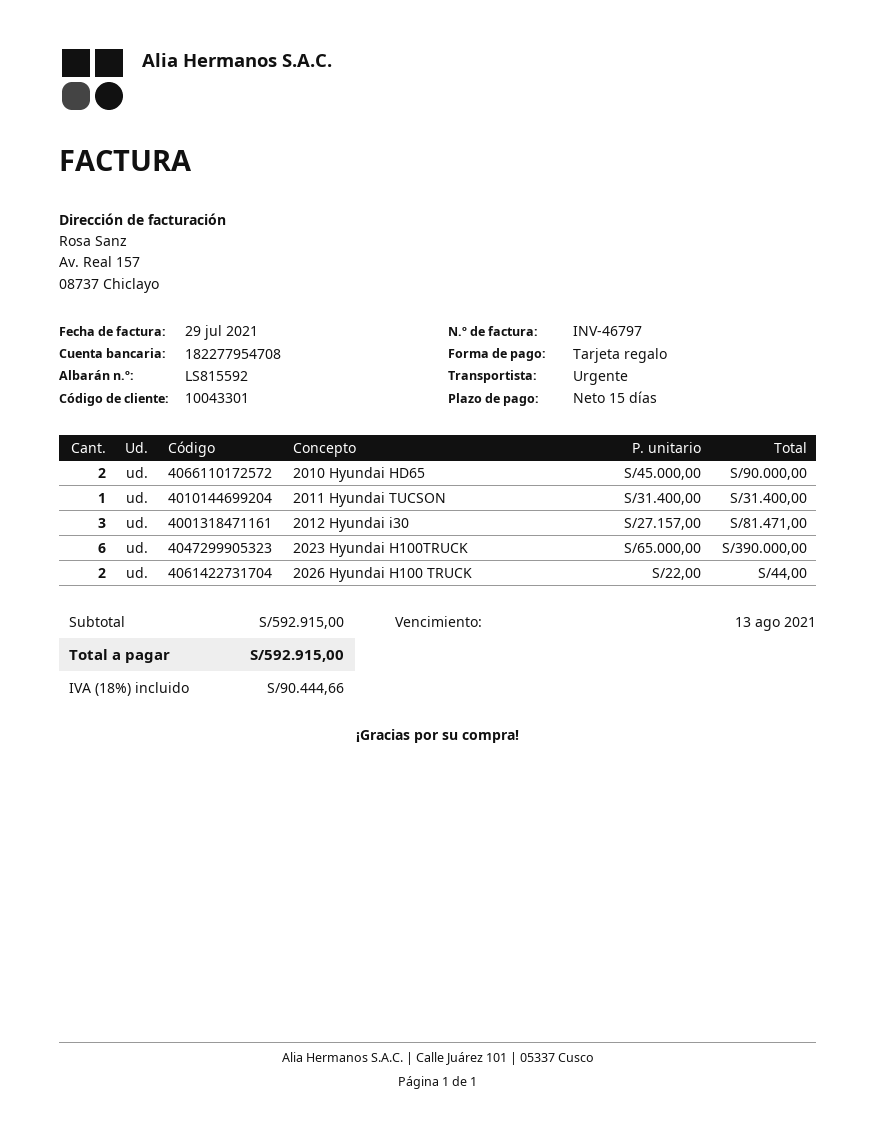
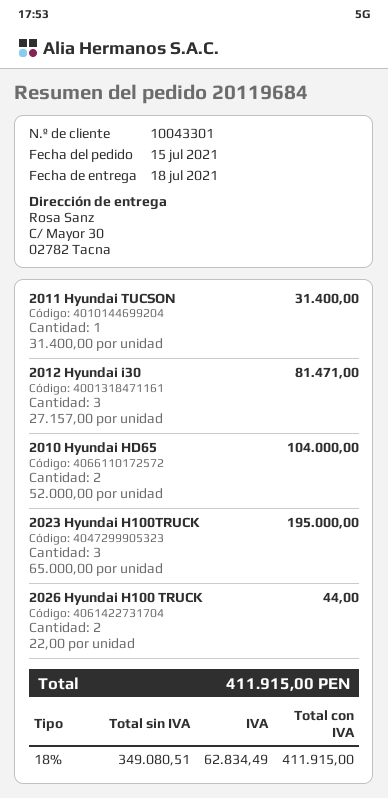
2010 Hyundai HD65: 2 x 45000.00 = 90000.00 -> 2 x 52000.00 = 104000.00
2023 Hyundai H100TRUCK: 6 x 65000.00 = 390000.00 -> 3 x 65000.00 = 195000.00
tax: 18% = 90444.66 -> 18% = 62834.49
total: 592915.00 -> 411915.00

